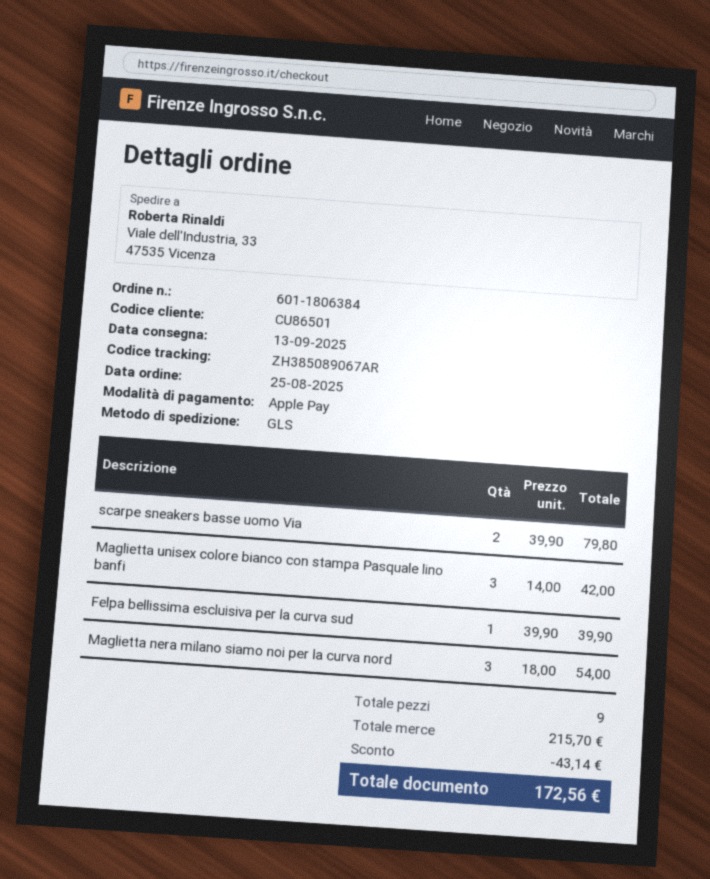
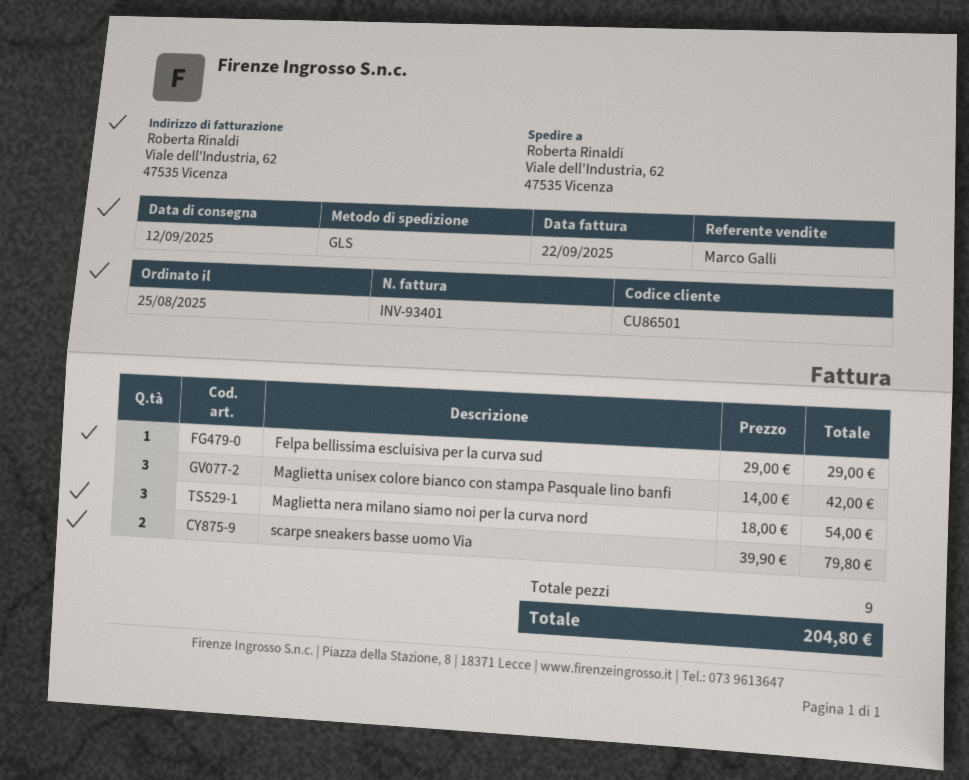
delivery date: 2025-09-13 -> 2025-09-12
ship to: Viale dell'Industria, 33, 47535 Vicenza -> Viale dell'Industria, 62, 47535 Vicenza
Felpa bellissima escluisiva per la curva sud: 1 x 39.90 = 39.90 -> 1 x 29.00 = 29.00
discount: 43.14 -> none
total: 172.56 -> 204.80

